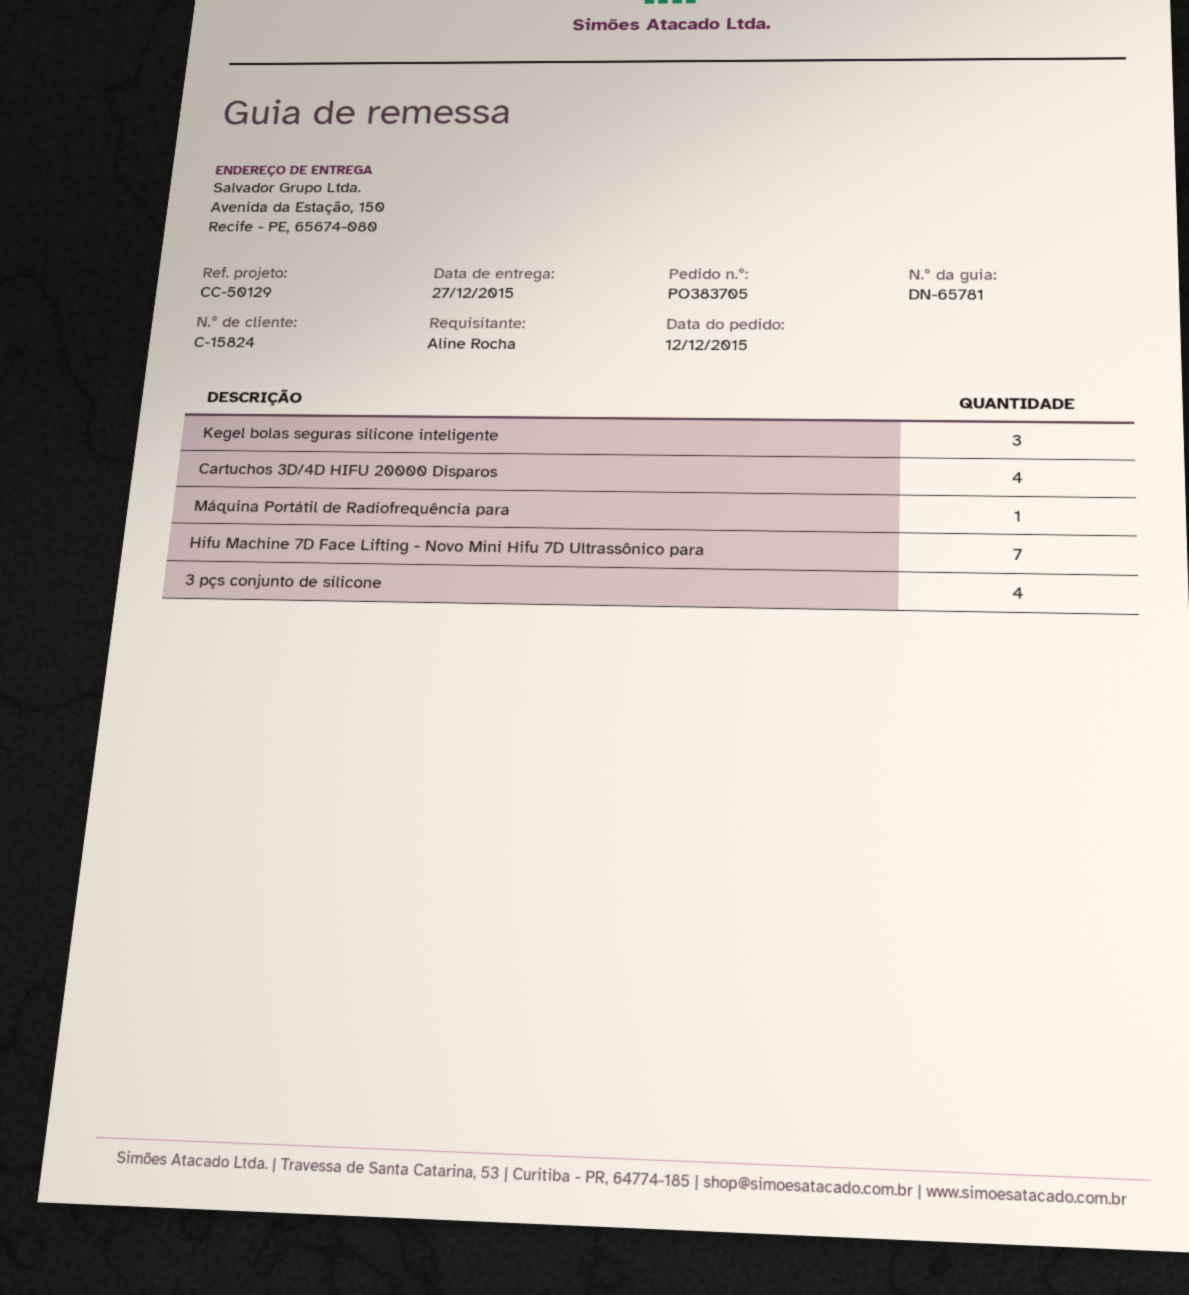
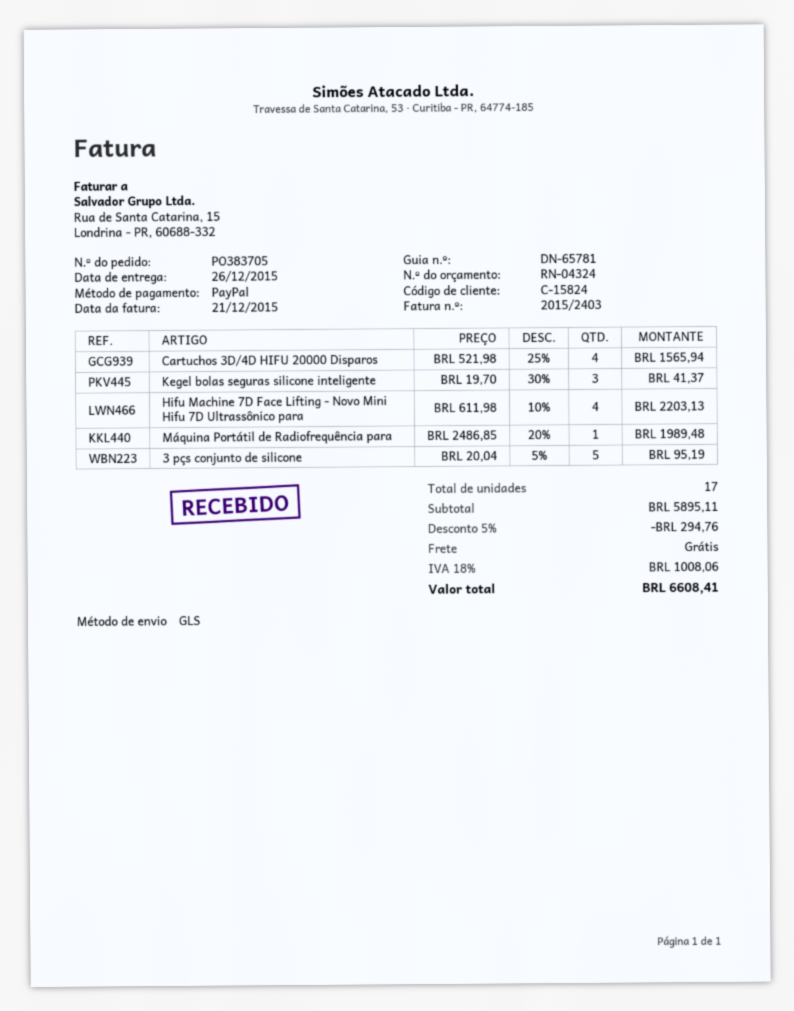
delivery date: 2015-12-27 -> 2015-12-26
Hifu Machine 7D Face Lifting - Novo Mini Hifu 7D Ultrassônico para: 7 -> 4
3 pçs conjunto de silicone: 4 -> 5

